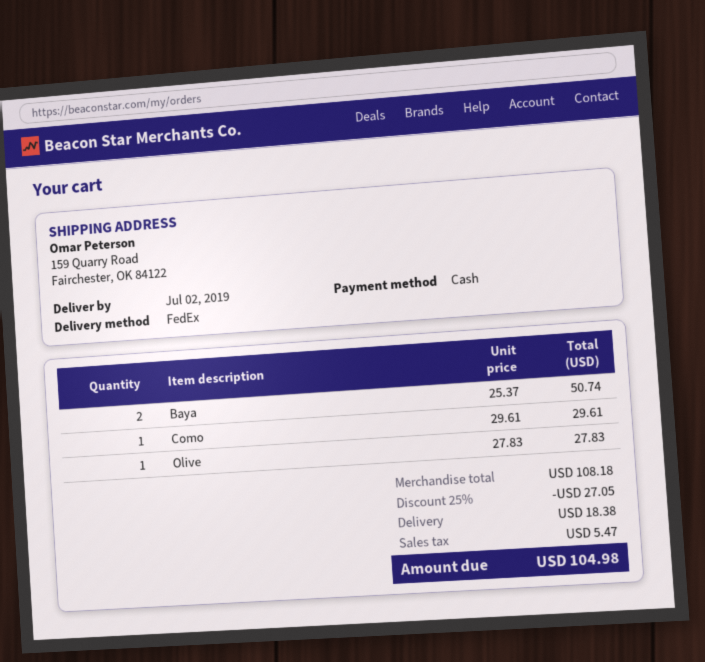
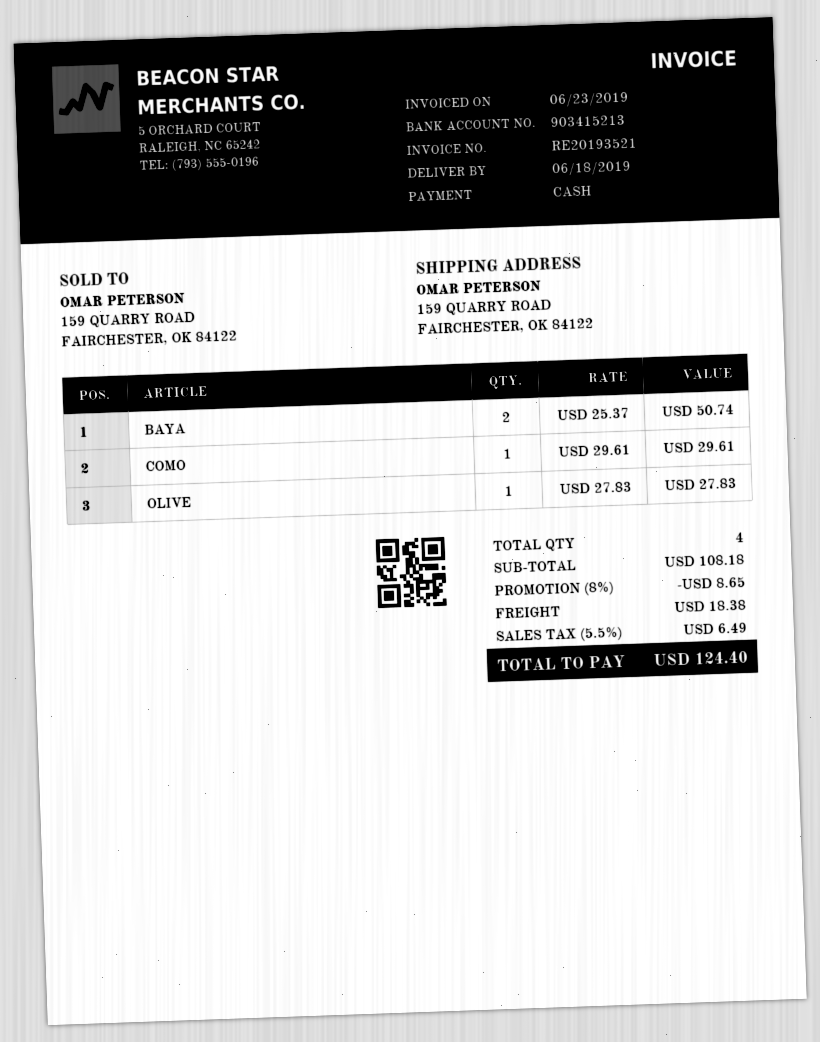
delivery date: 2019-07-02 -> 2019-06-18
discount: 25% = 27.05 -> 8% = 8.65
tax: 5.47 -> 6.49
total: 104.98 -> 124.40

